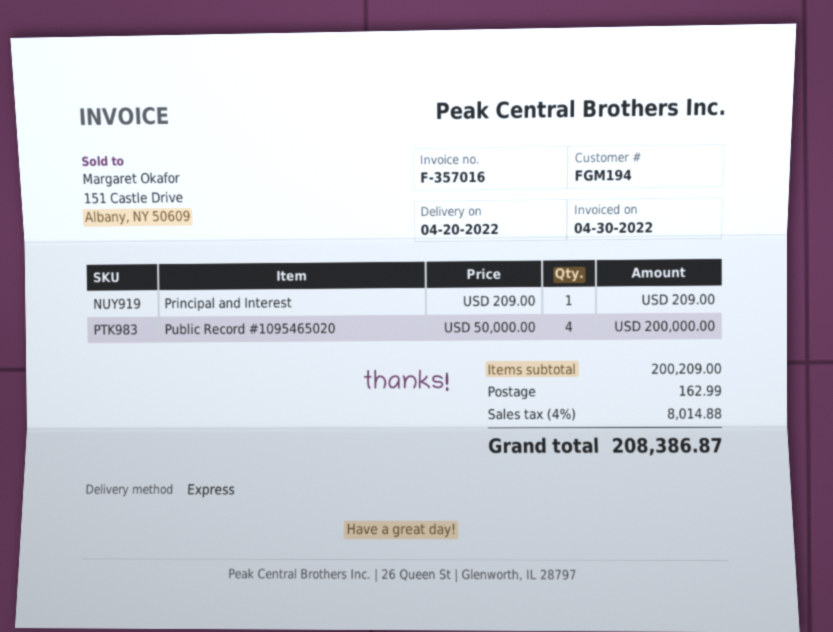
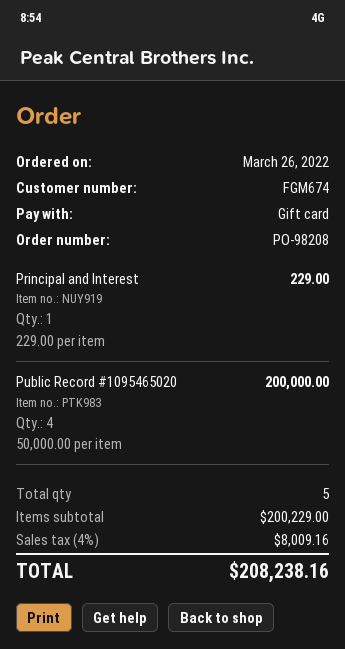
customer number: FGM194 -> FGM674
Principal and Interest: 1 x 209.00 = 209.00 -> 1 x 229.00 = 229.00
subtotal: 200209.00 -> 200229.00
shipping: 162.99 -> none
tax: 4% = 8014.88 -> 4% = 8009.16
total: 208386.87 -> 208238.16

